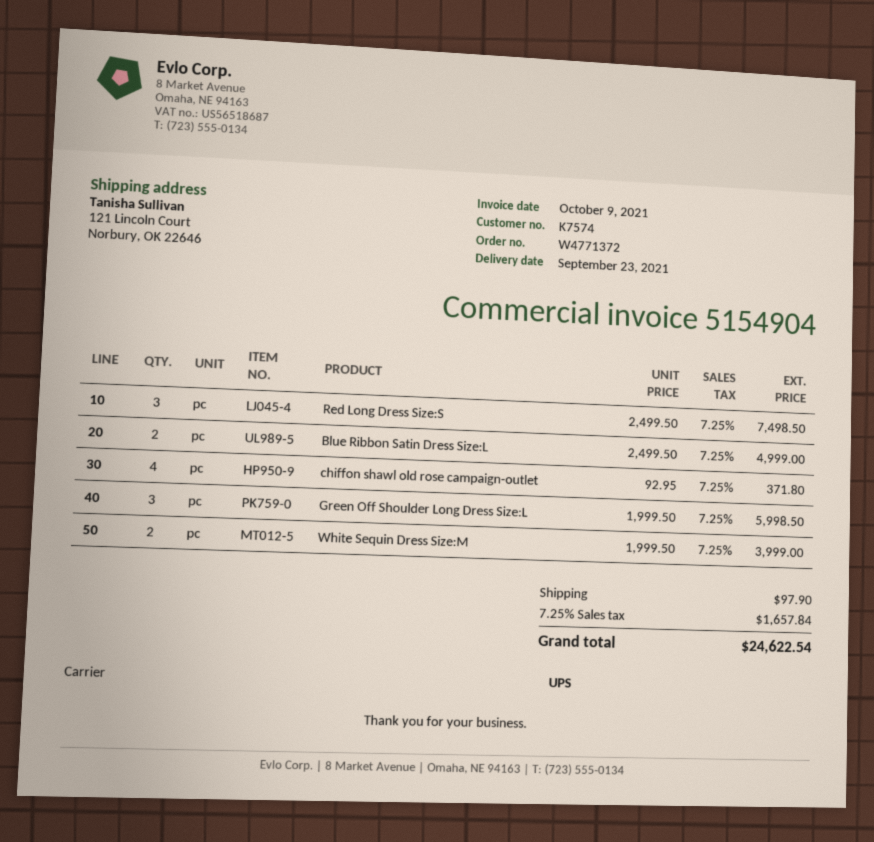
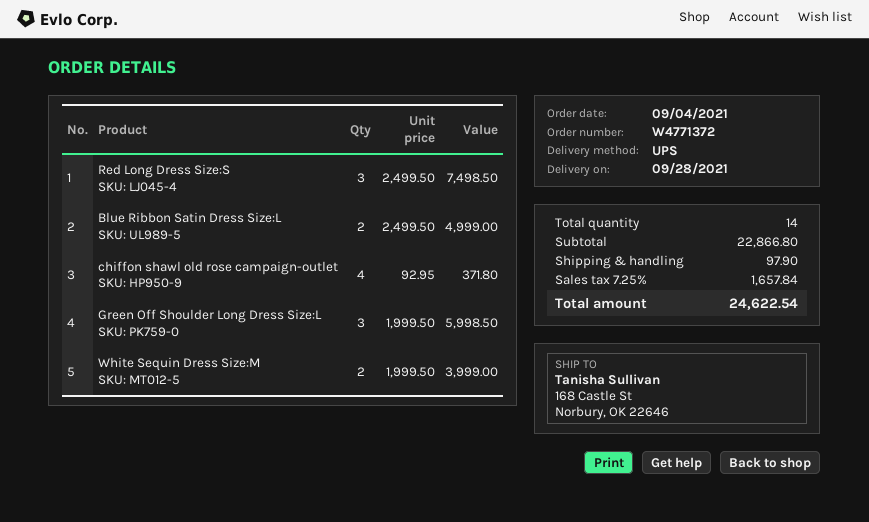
delivery date: 2021-09-23 -> 2021-09-28
ship to: 121 Lincoln Court, Norbury, OK 22646 -> 168 Castle St, Norbury, OK 22646

